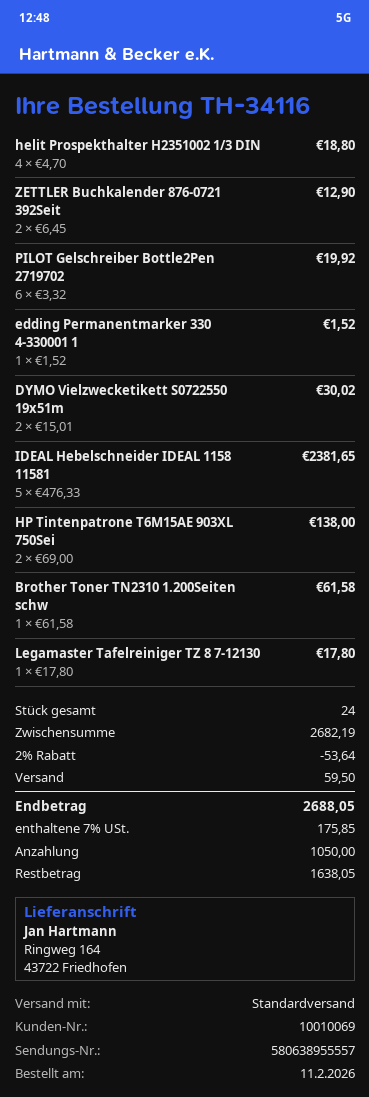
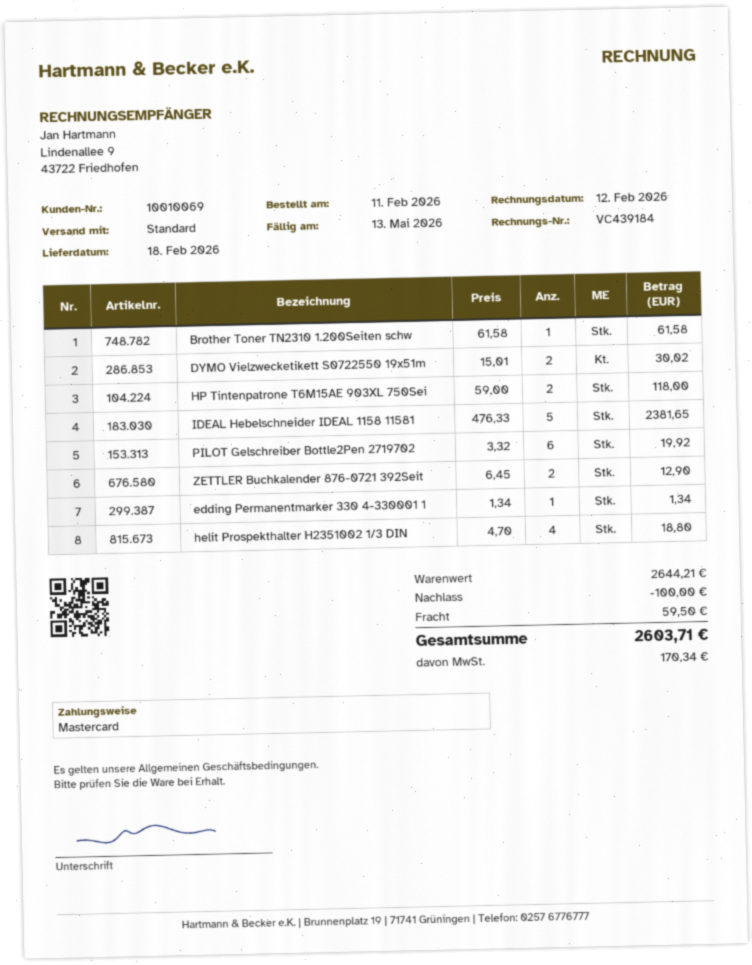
edding Permanentmarker 330 4-330001 1: 1 x 1.52 = 1.52 -> 1 x 1.34 = 1.34
HP Tintenpatrone T6M15AE 903XL 750Sei: 2 x 69.00 = 138.00 -> 2 x 59.00 = 118.00
Legamaster Tafelreiniger TZ 8 7-12130: 1 x 17.80 = 17.80 -> none
subtotal: 2682.19 -> 2644.21
discount: 53.64 -> 100.00
tax: 175.85 -> 170.34
total: 2688.05 -> 2603.71

